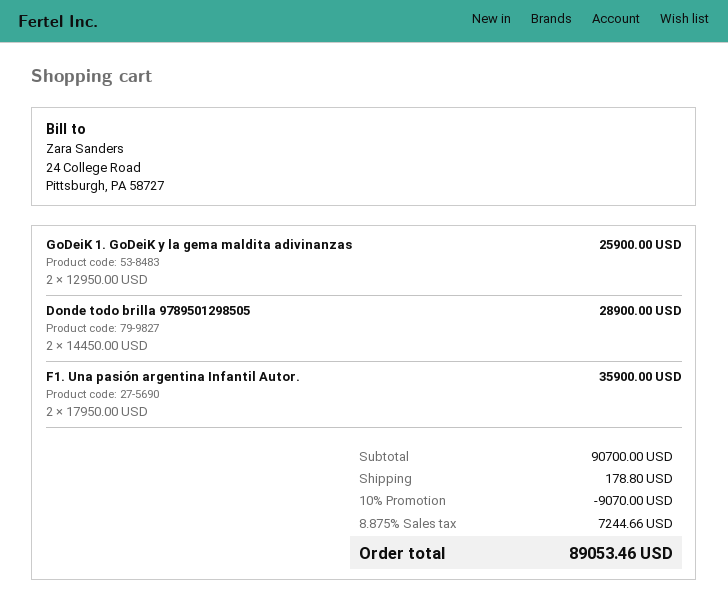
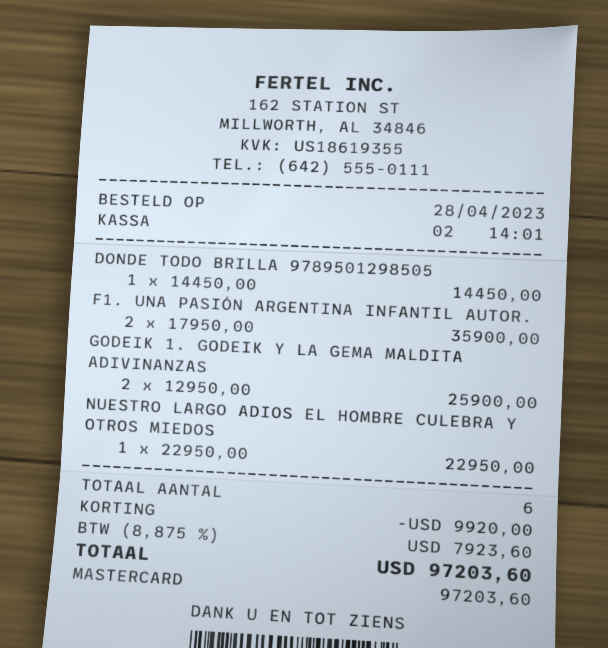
Donde todo brilla 9789501298505: 2 x 14450.00 = 28900.00 -> 1 x 14450.00 = 14450.00
NUESTRO LARGO ADIOS EL HOMBRE CULEBRA Y OTROS MIEDOS: none -> 1 x 22950.00 = 22950.00
discount: 9070.00 -> 9920.00
shipping: 178.80 -> none
tax: 8.875% = 7244.66 -> 8.875% = 7923.60
total: 89053.46 -> 97203.60

